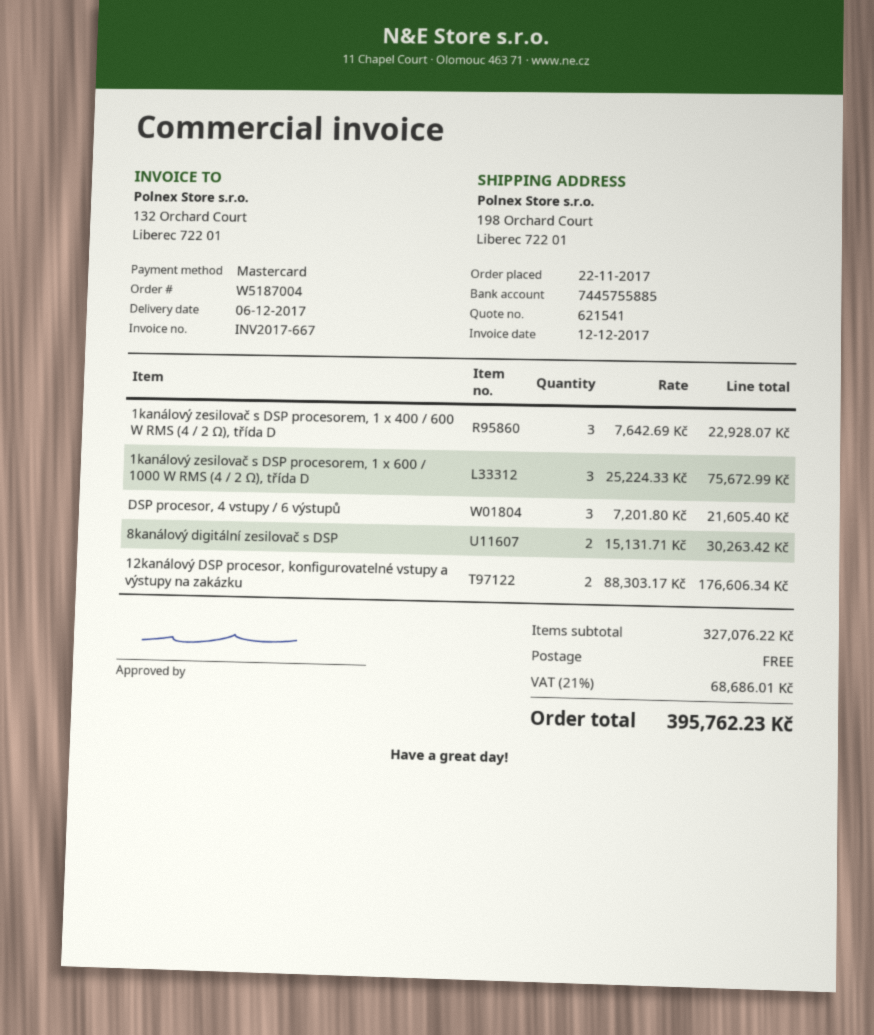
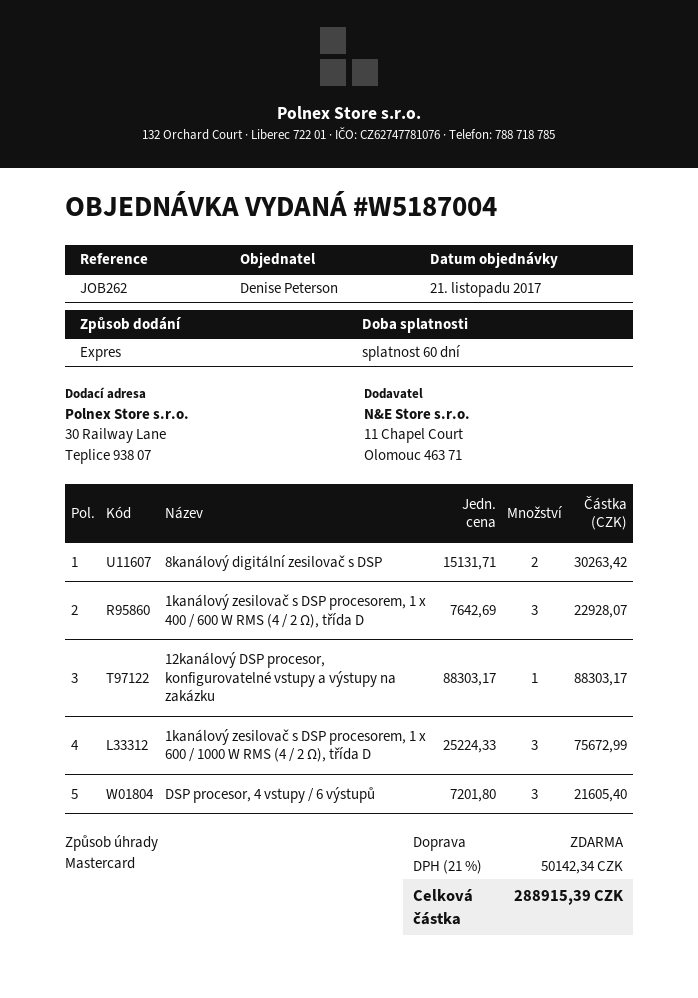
order date: 2017-11-22 -> 2017-11-21
ship to: 198 Orchard Court, Liberec 722 01 -> 30 Railway Lane, Teplice 938 07
12kanálový DSP procesor, konfigurovatelné vstupy a výstupy na zakázku: 2 x 88303.17 = 176606.34 -> 1 x 88303.17 = 88303.17
tax: 21% = 68686.01 -> 21% = 50142.34
total: 395762.23 -> 288915.39

